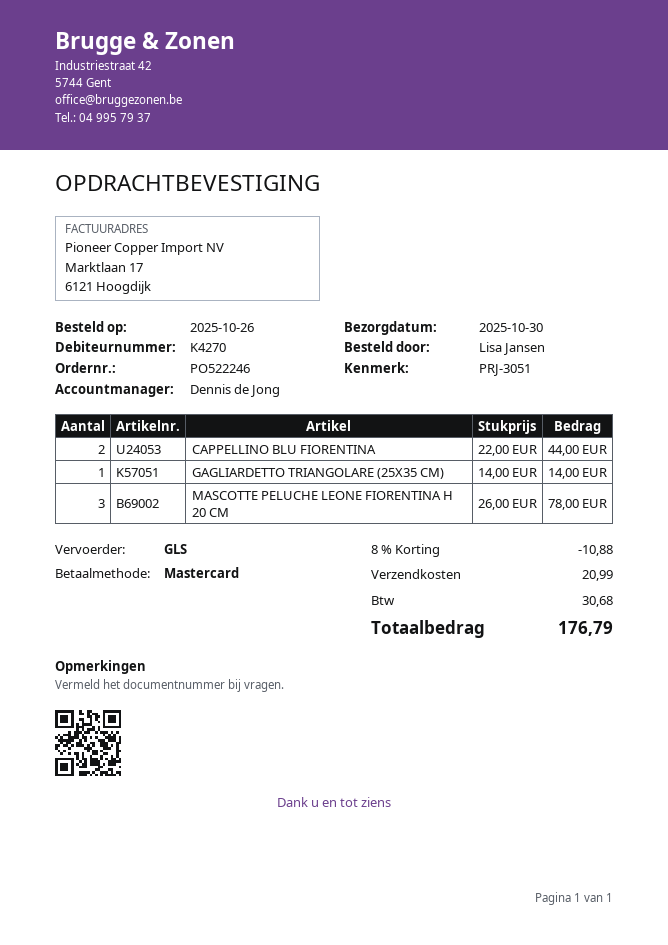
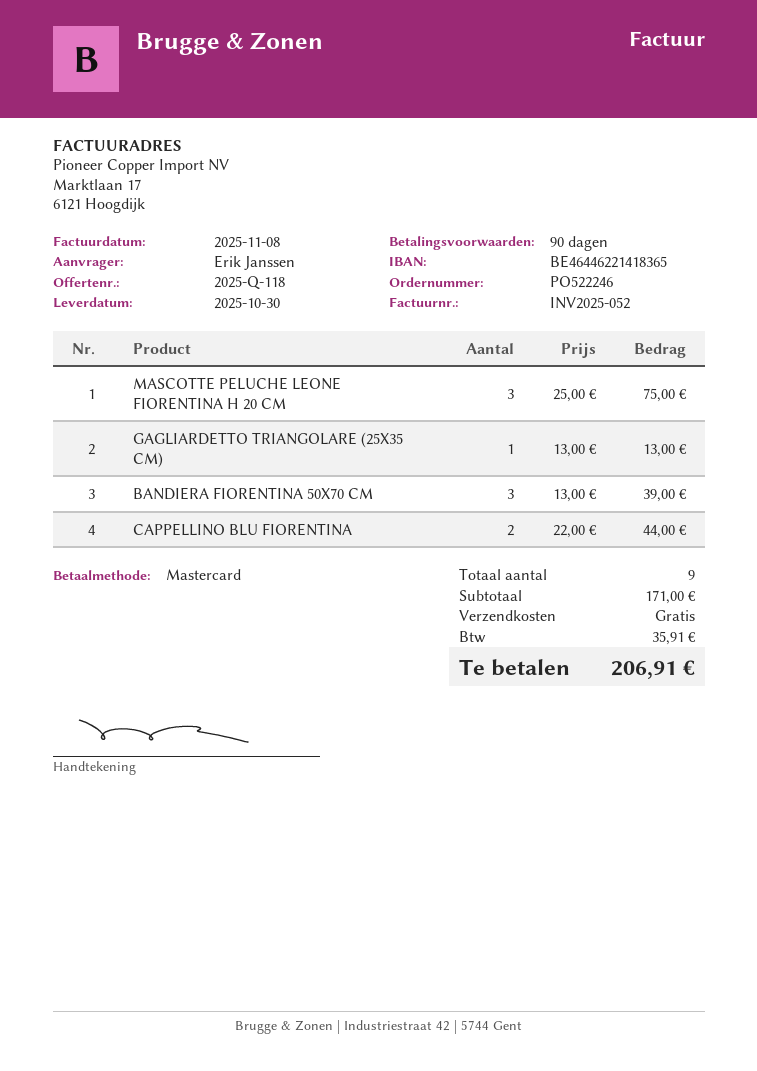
ordered by: Lisa Jansen -> Erik Janssen
GAGLIARDETTO TRIANGOLARE (25X35 CM): 1 x 14.00 = 14.00 -> 1 x 13.00 = 13.00
MASCOTTE PELUCHE LEONE FIORENTINA H 20 CM: 3 x 26.00 = 78.00 -> 3 x 25.00 = 75.00
BANDIERA FIORENTINA 50X70 CM: none -> 3 x 13.00 = 39.00
discount: 8% = 10.88 -> none
shipping: 20.99 -> 0.00
tax: 30.68 -> 35.91
total: 176.79 -> 206.91

